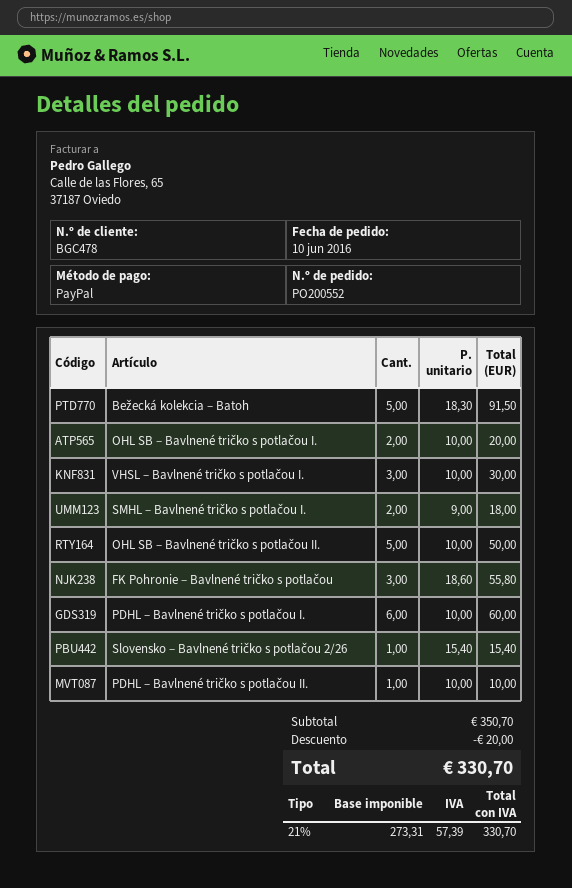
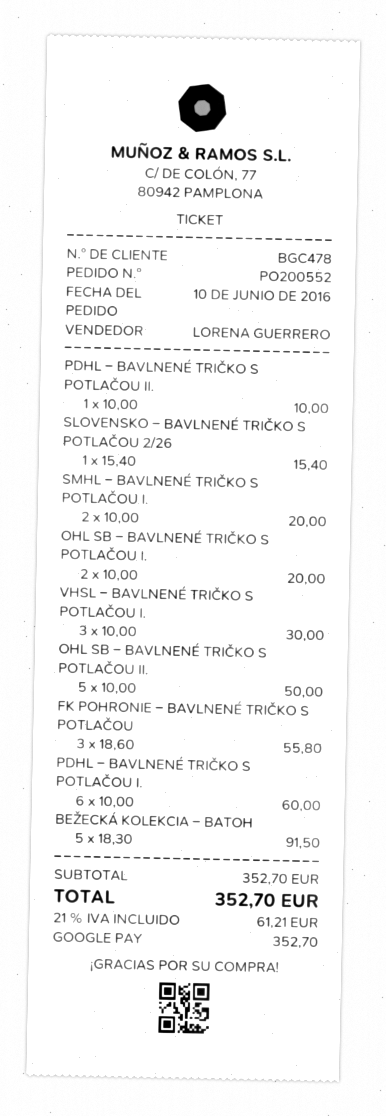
payment method: PayPal -> Google Pay
SMHL – Bavlnené tričko s potlačou I.: 2 x 9.00 = 18.00 -> 2 x 10.00 = 20.00
subtotal: 350.70 -> 352.70
discount: 20.00 -> none
tax: 21% = 57.39 -> 21% = 61.21
total: 330.70 -> 352.70

